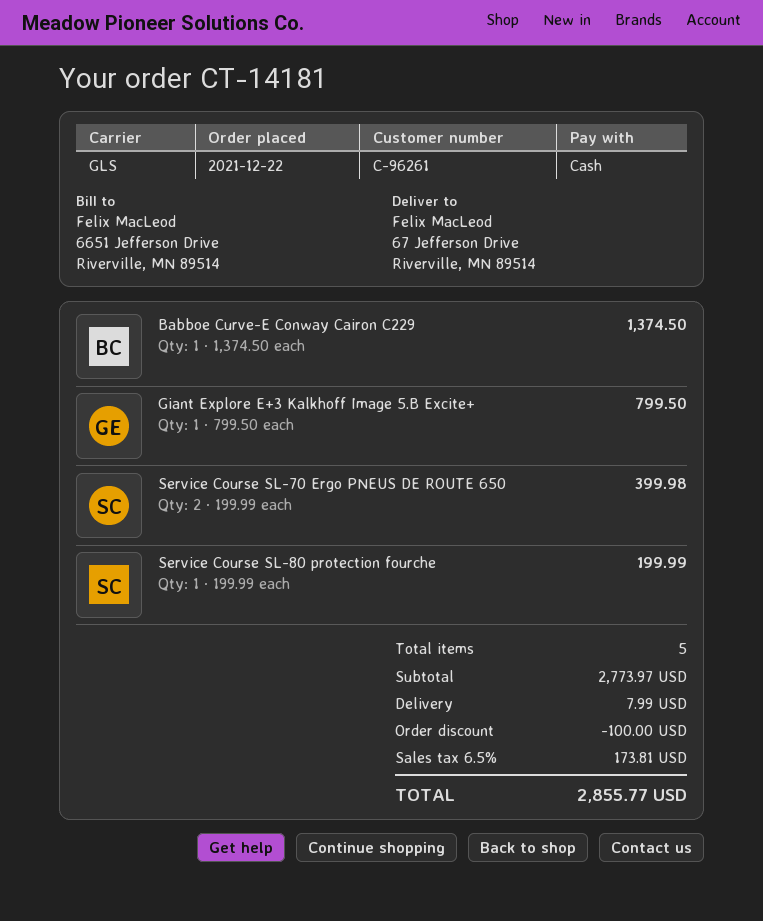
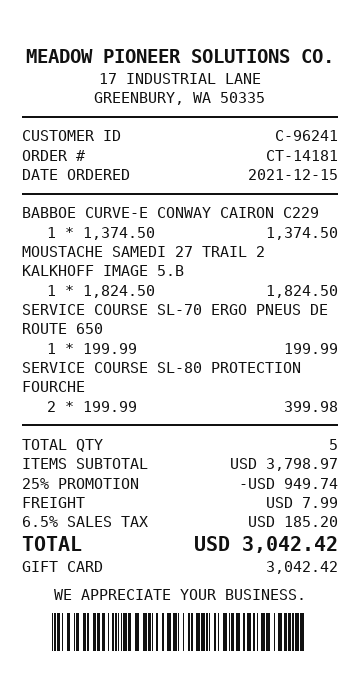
order date: 2021-12-22 -> 2021-12-15
customer number: C-96261 -> C-96241
payment method: cash -> gift card
Giant Explore E+3 Kalkhoff Image 5.B Excite+: 1 x 799.50 = 799.50 -> none
Service Course SL-70 Ergo PNEUS DE ROUTE 650: 2 x 199.99 = 399.98 -> 1 x 199.99 = 199.99
Service Course SL-80 protection fourche: 1 x 199.99 = 199.99 -> 2 x 199.99 = 399.98
MOUSTACHE SAMEDI 27 TRAIL 2 KALKHOFF IMAGE 5.B: none -> 1 x 1824.50 = 1824.50
subtotal: 2773.97 -> 3798.97
discount: 100.00 -> 949.74
tax: 6.5% = 173.81 -> 6.5% = 185.20
total: 2855.77 -> 3042.42

